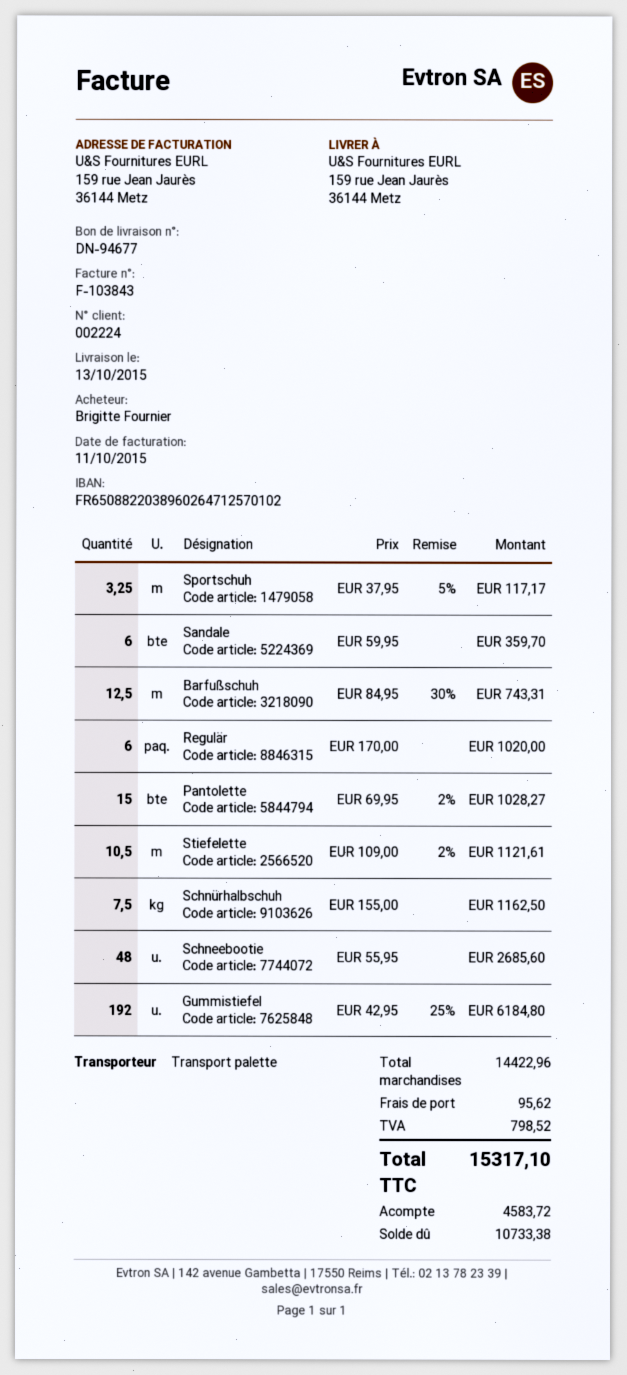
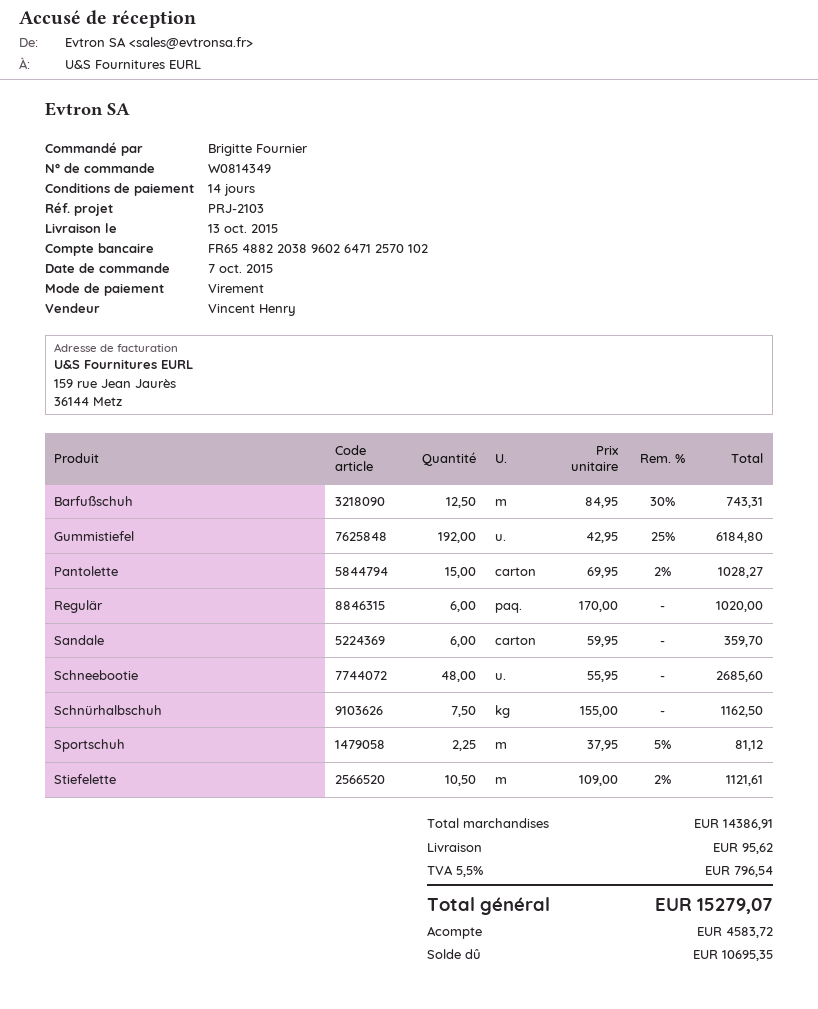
bank account: FR6508822038960264712570102 -> FR6548822038960264712570102
Sportschuh: 3.25 x 37.95 - 5% = 117.17 -> 2.25 x 37.95 - 5% = 81.12
subtotal: 14422.96 -> 14386.91
tax: 798.52 -> 796.54
total: 15317.10 -> 15279.07
balance: 10733.38 -> 10695.35

